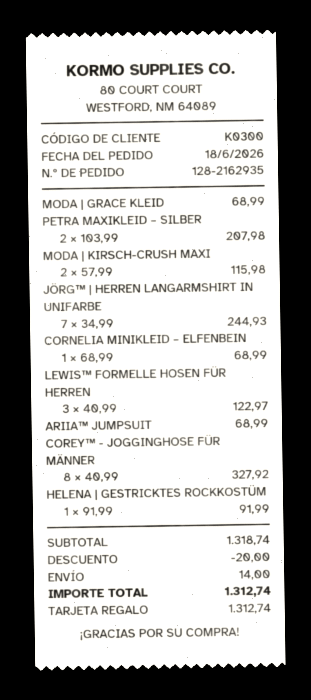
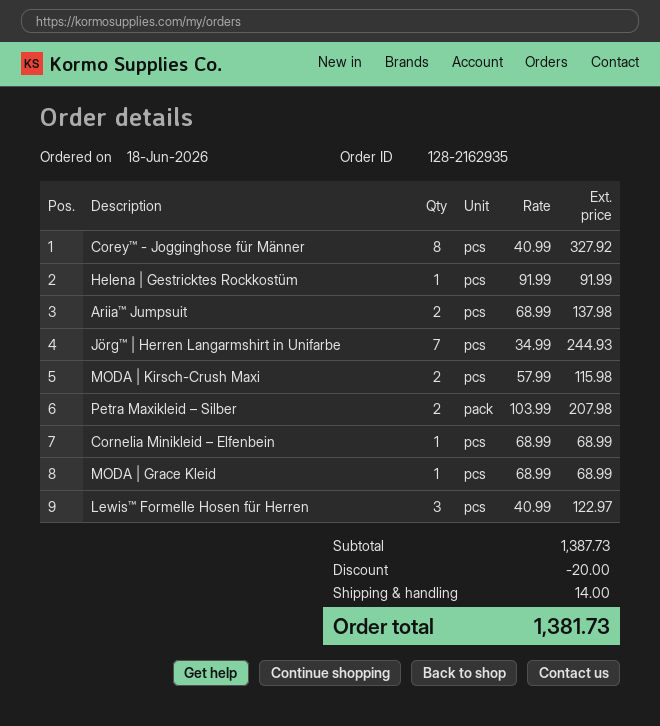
ARIIA™ JUMPSUIT: 1 x 68.99 = 68.99 -> 2 x 68.99 = 137.98
subtotal: 1318.74 -> 1387.73
total: 1312.74 -> 1381.73

